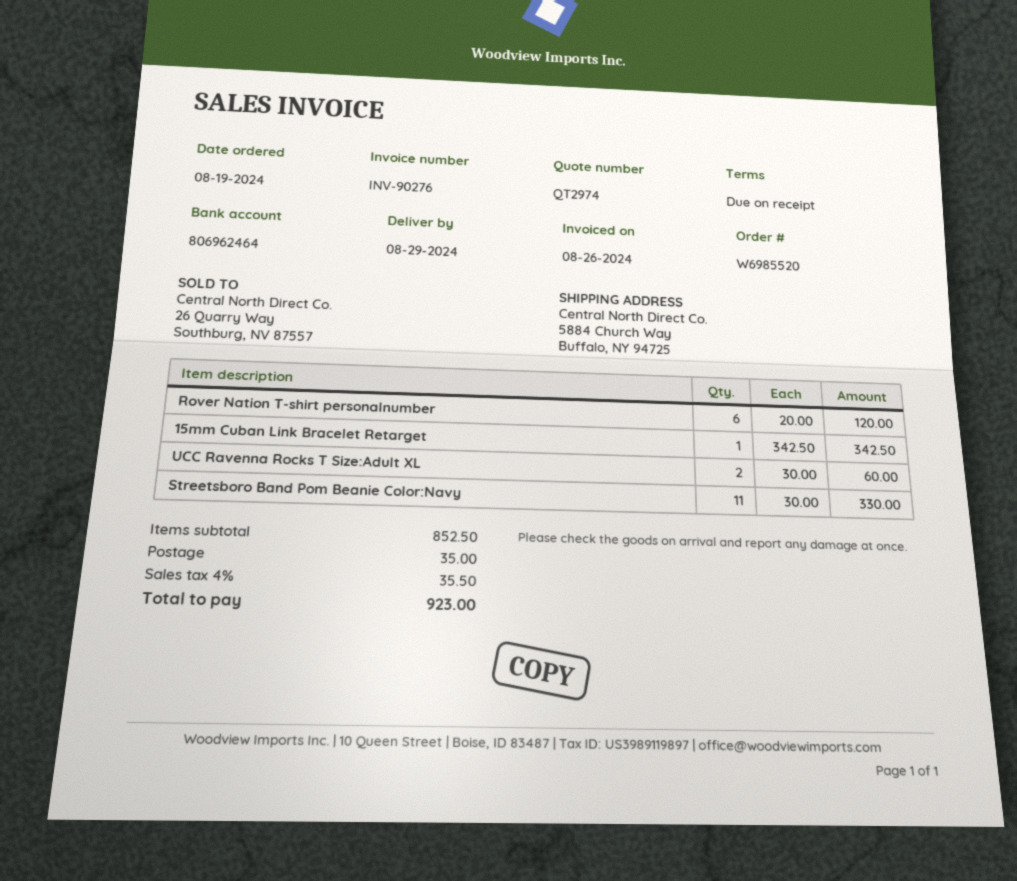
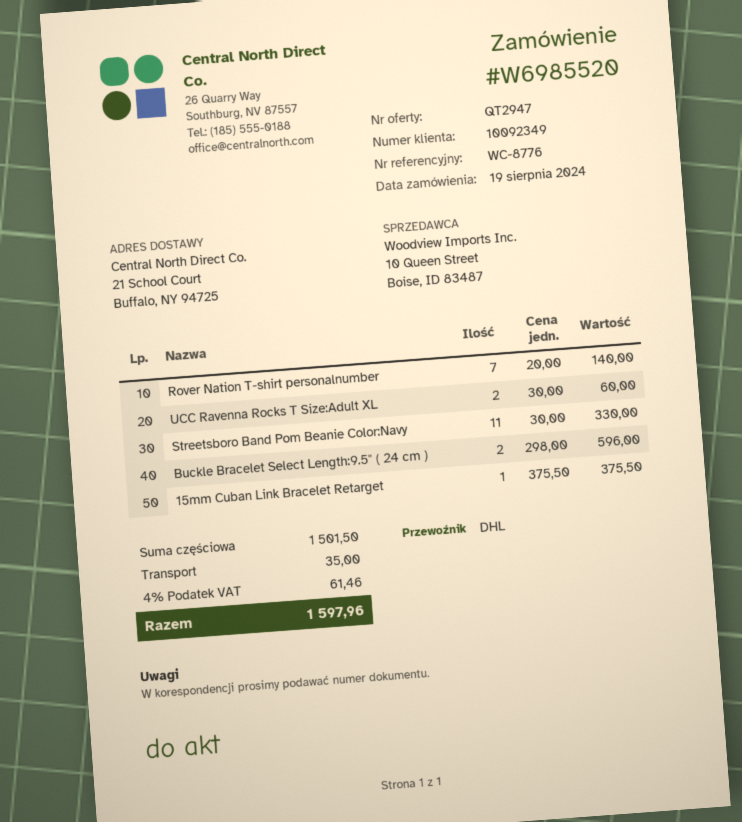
quote number: QT2974 -> QT2947
ship to: 5884 Church Way, Buffalo, NY 94725 -> 21 School Court, Buffalo, NY 94725
Rover Nation T-shirt personalnumber: 6 x 20.00 = 120.00 -> 7 x 20.00 = 140.00
15mm Cuban Link Bracelet Retarget: 1 x 342.50 = 342.50 -> 1 x 375.50 = 375.50
Buckle Bracelet Select Length:9.5" ( 24 cm ): none -> 2 x 298.00 = 596.00
subtotal: 852.50 -> 1501.50
tax: 4% = 35.50 -> 4% = 61.46
total: 923.00 -> 1597.96

